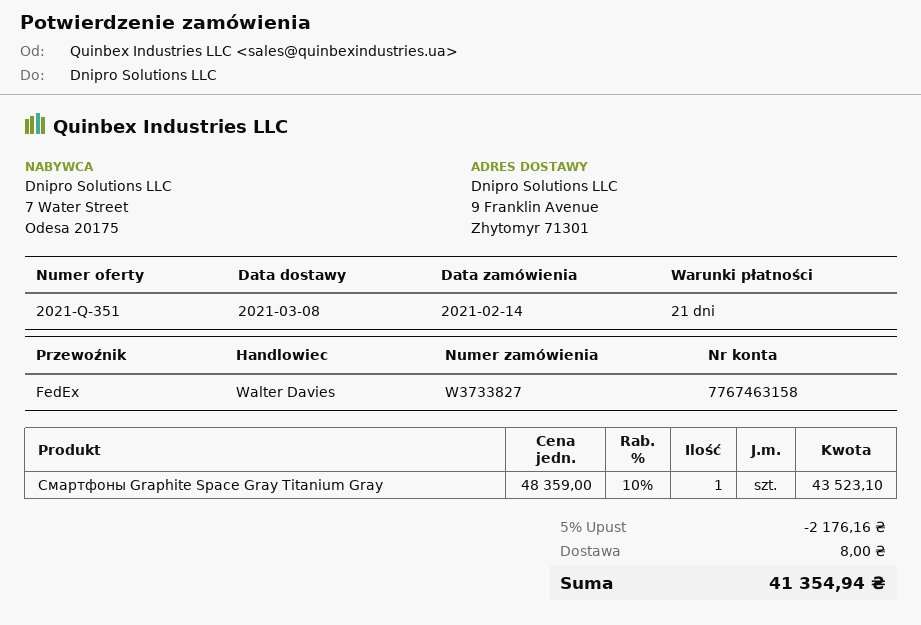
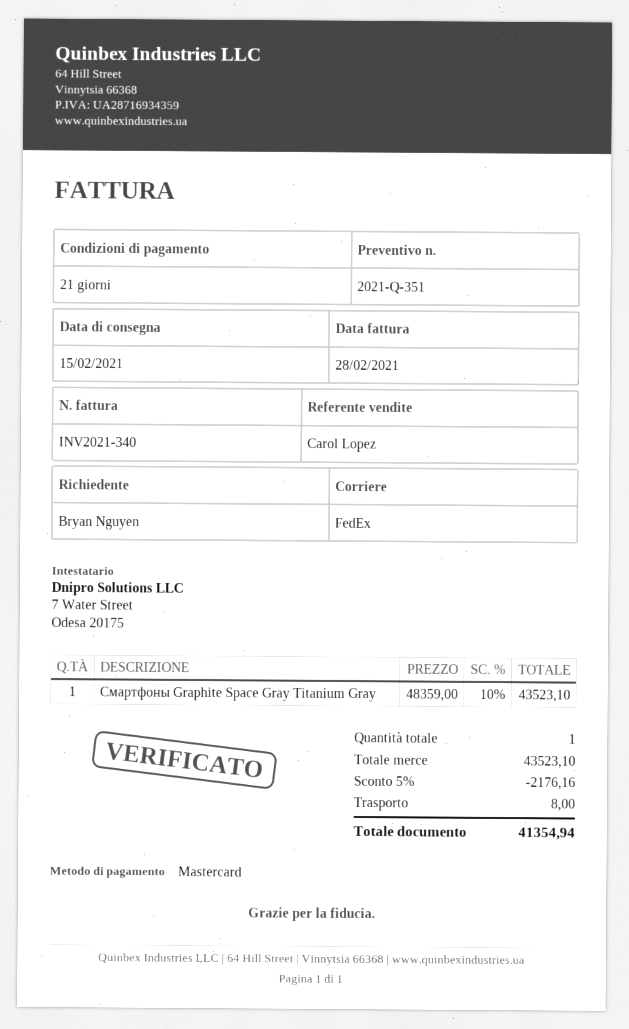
delivery date: 2021-03-08 -> 2021-02-15
sales rep: Walter Davies -> Carol Lopez

